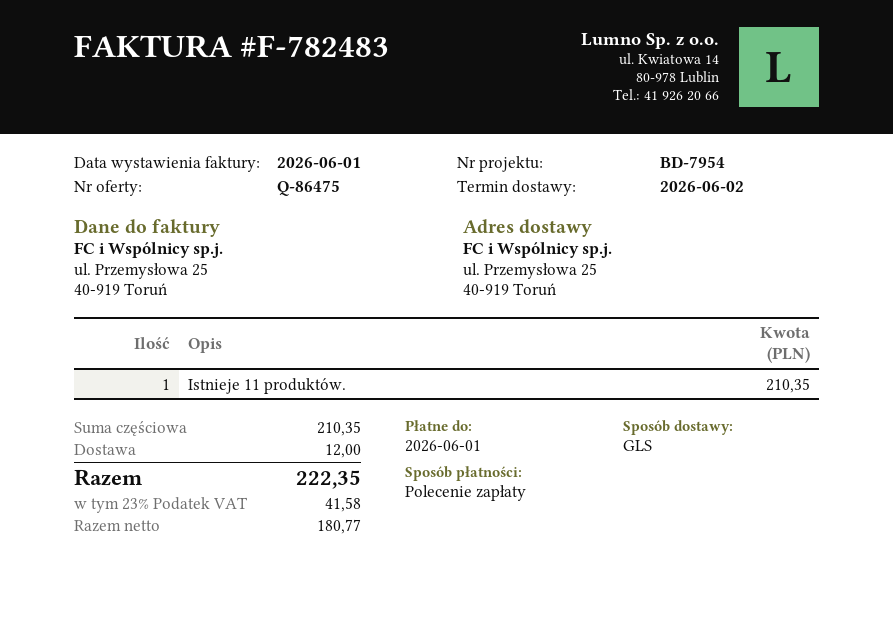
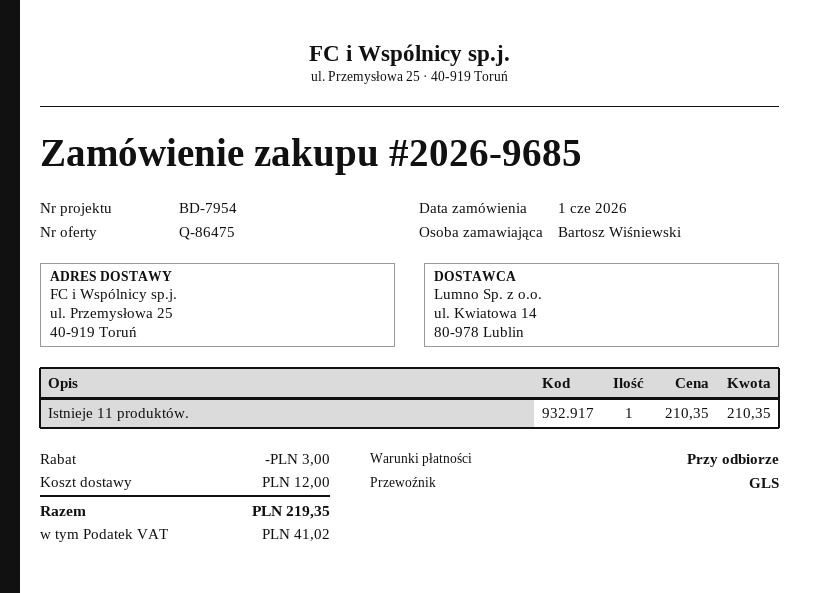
discount: none -> 3.00
tax: 41.58 -> 41.02
total: 222.35 -> 219.35

